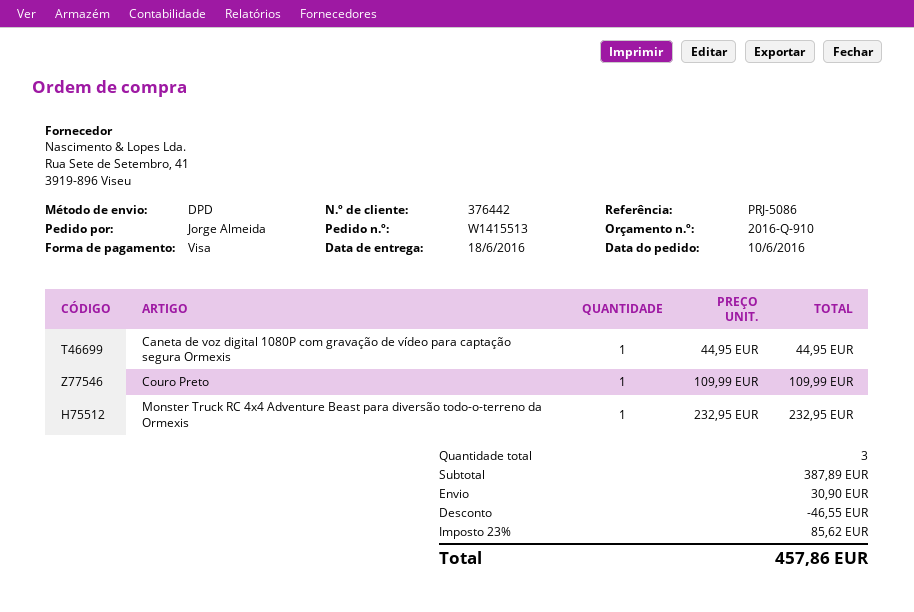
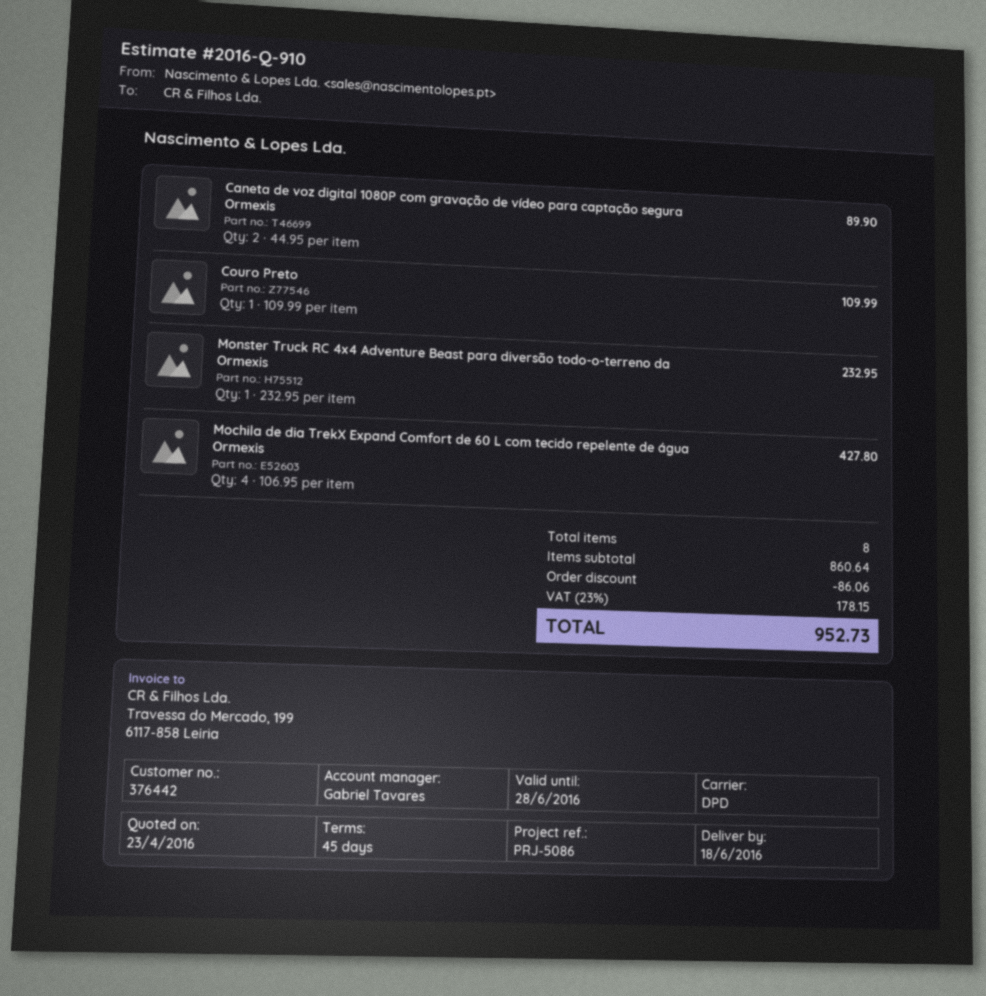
Caneta de voz digital 1080P com gravação de vídeo para captação segura Ormexis: 1 x 44.95 = 44.95 -> 2 x 44.95 = 89.90
Mochila de dia TrekX Expand Comfort de 60 L com tecido repelente de água Ormexis: none -> 4 x 106.95 = 427.80
total quantity: 3 -> 8
subtotal: 387.89 -> 860.64
discount: 46.55 -> 86.06
shipping: 30.90 -> none
tax: 23% = 85.62 -> 23% = 178.15
total: 457.86 -> 952.73

